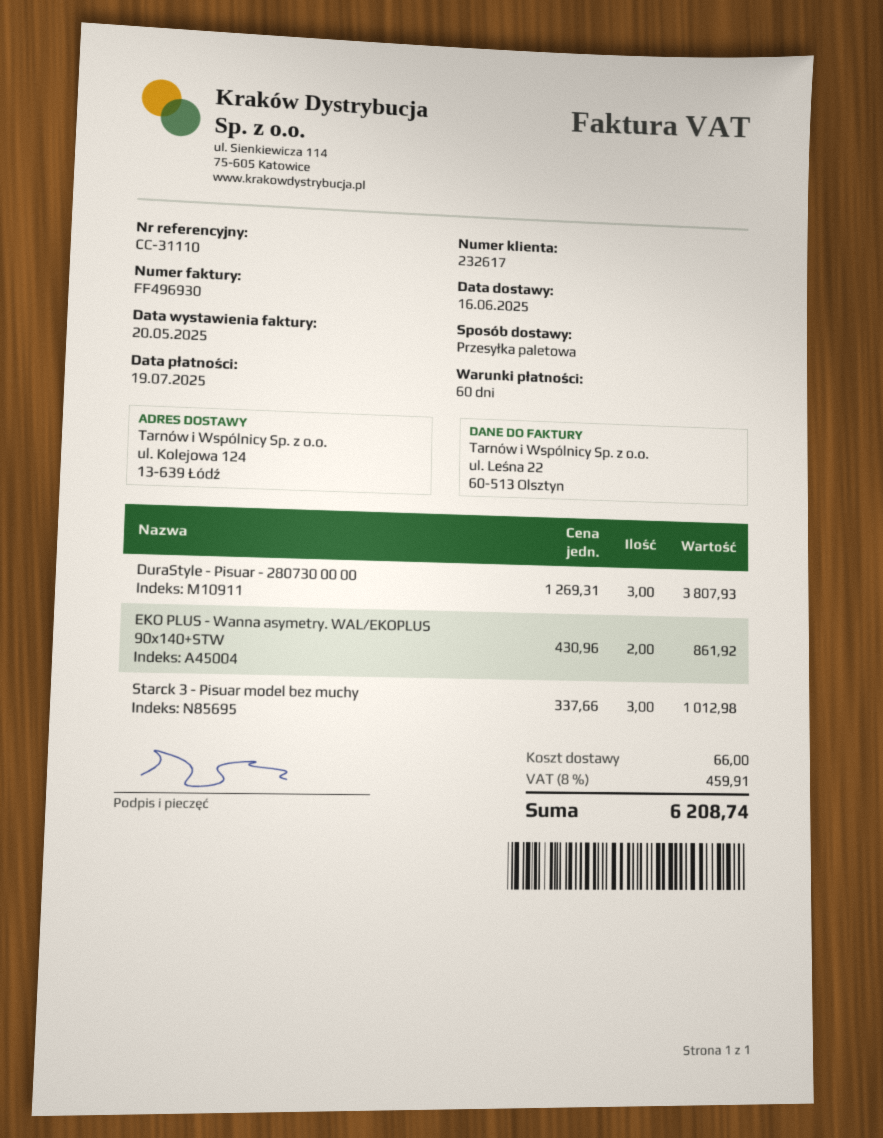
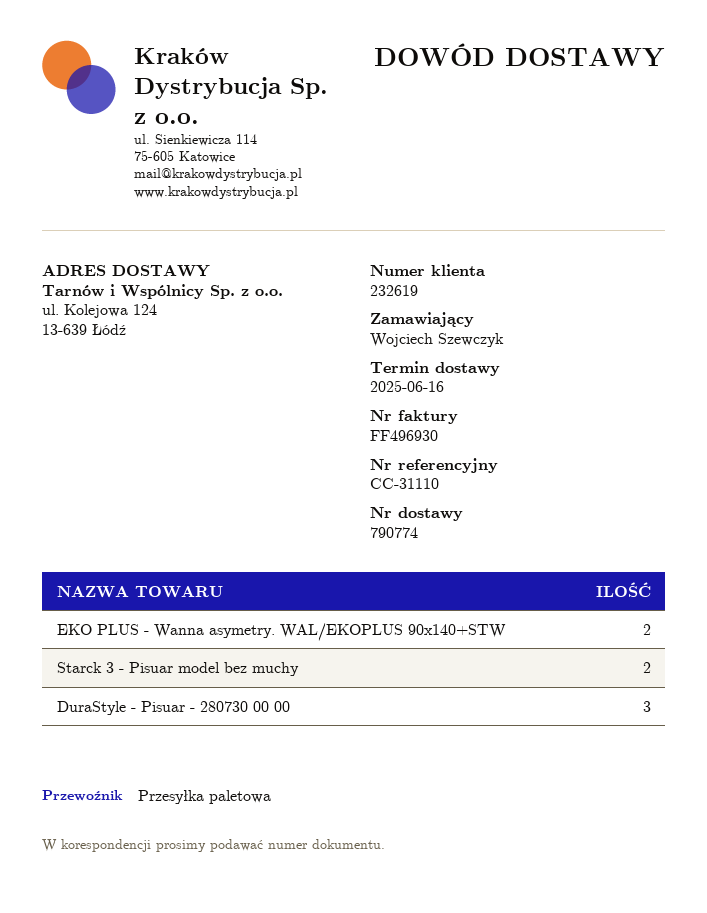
customer number: 232617 -> 232619
Starck 3 - Pisuar model bez muchy: 3 -> 2

